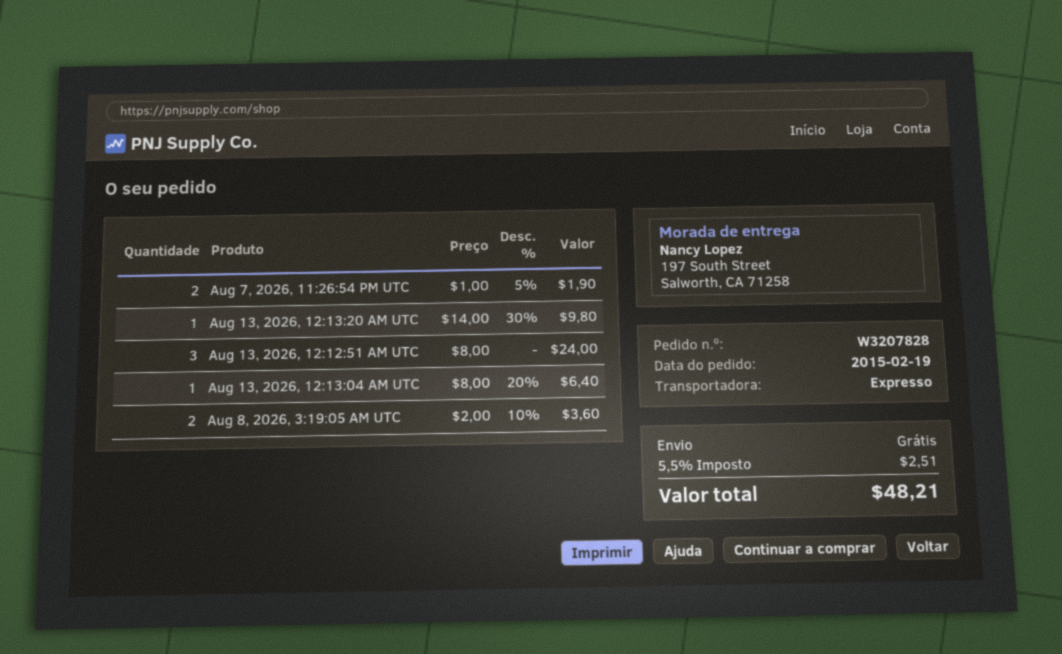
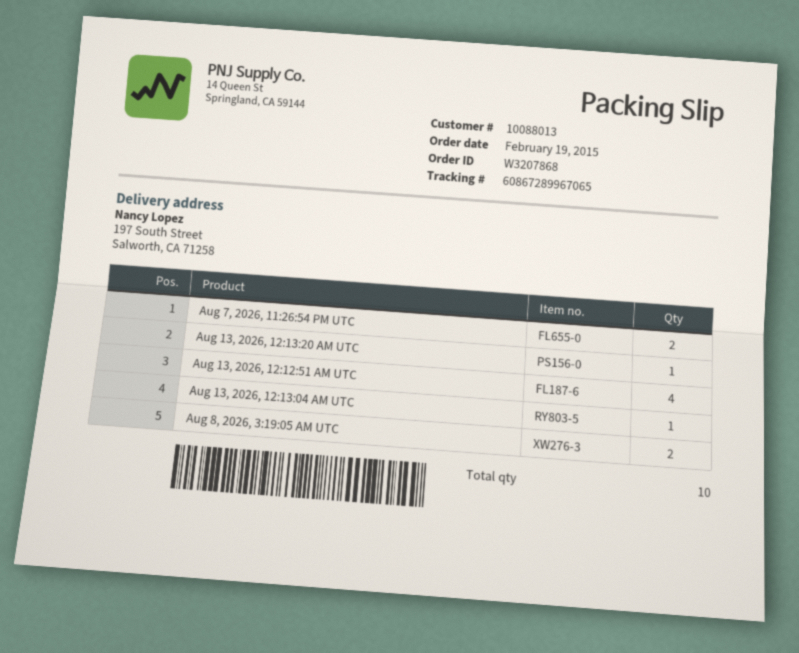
order number: W3207828 -> W3207868
Aug 13, 2026, 12:12:51 AM UTC: 3 -> 4

